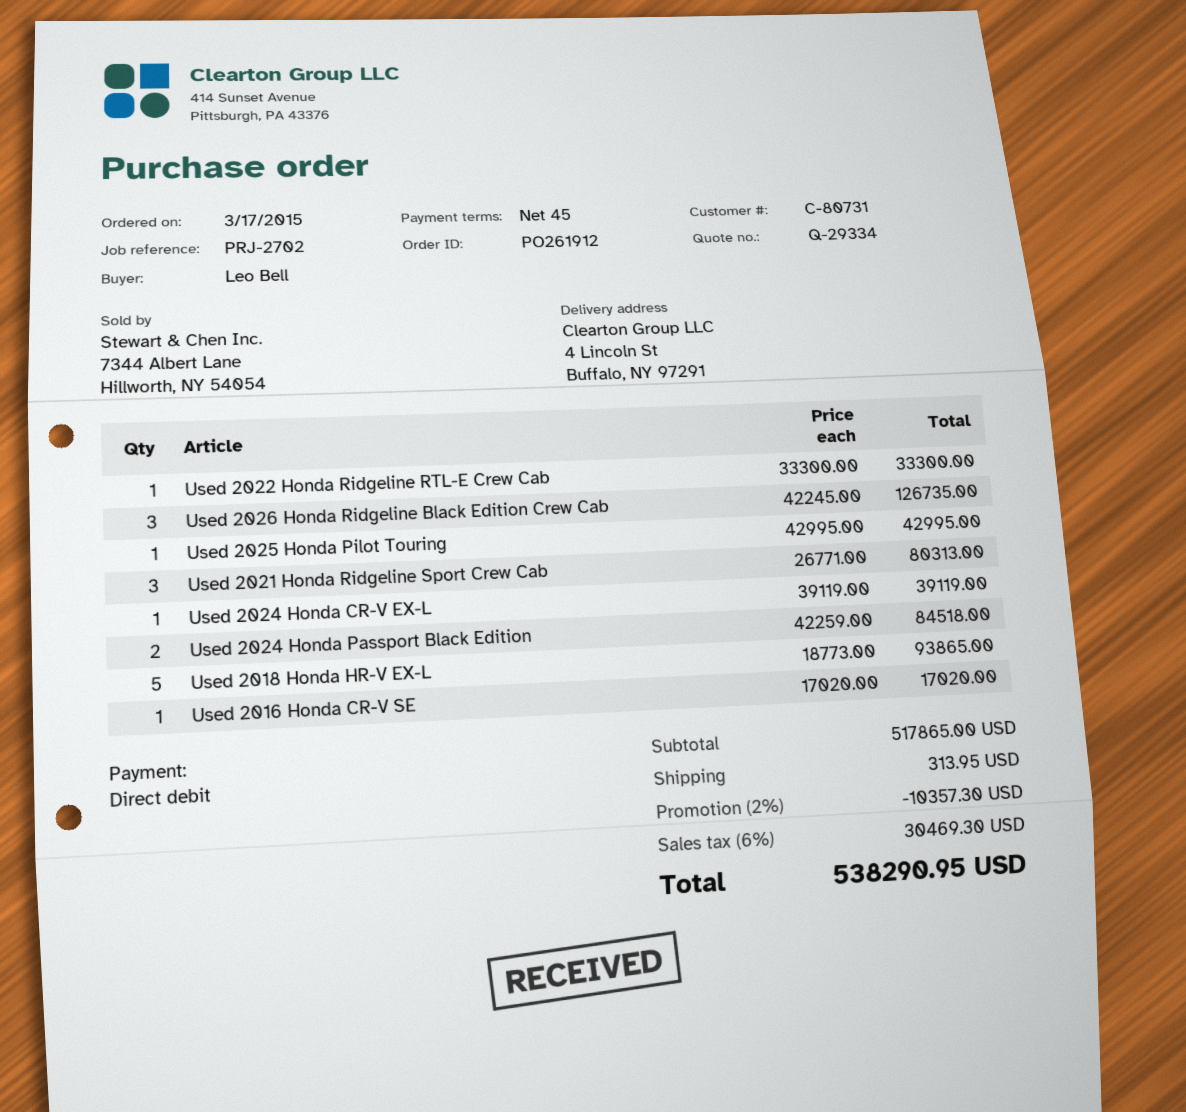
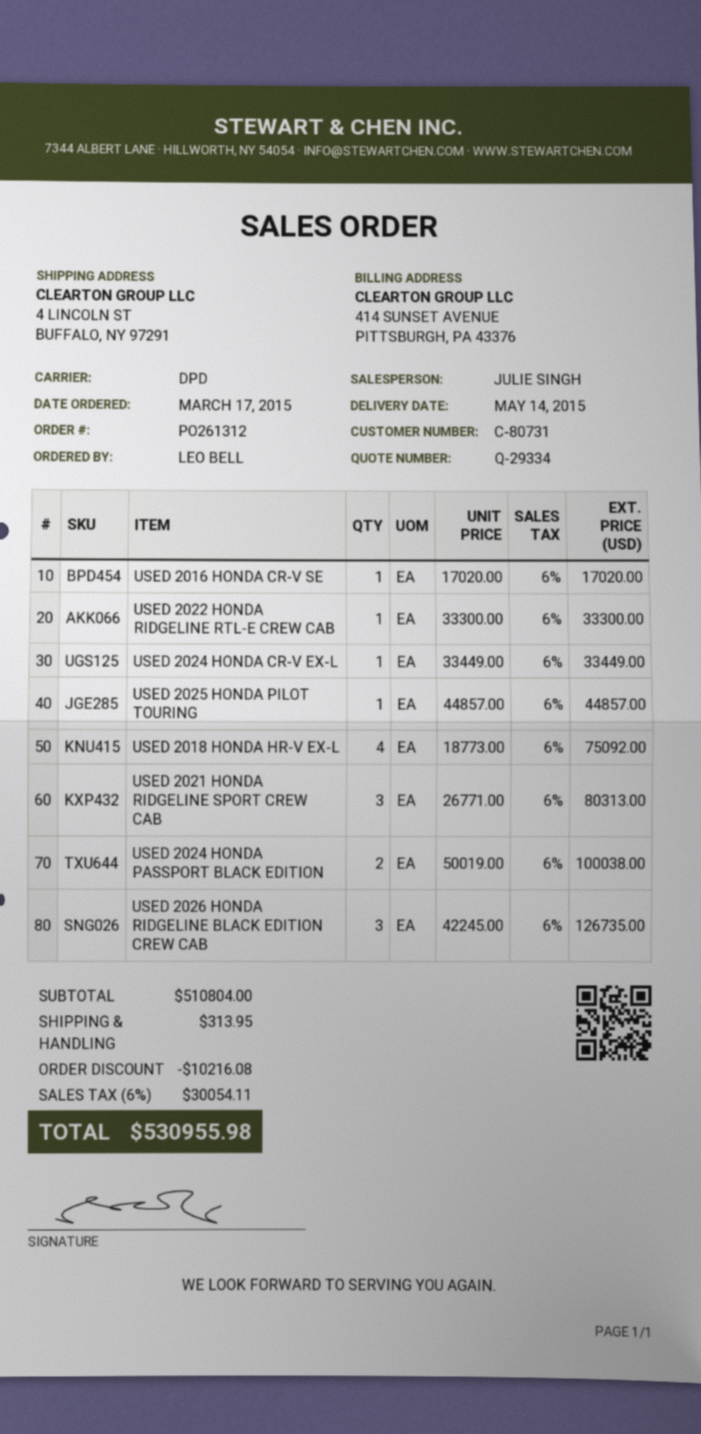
order number: PO261912 -> PO261312
Used 2025 Honda Pilot Touring: 1 x 42995.00 = 42995.00 -> 1 x 44857.00 = 44857.00
Used 2024 Honda CR-V EX-L: 1 x 39119.00 = 39119.00 -> 1 x 33449.00 = 33449.00
Used 2024 Honda Passport Black Edition: 2 x 42259.00 = 84518.00 -> 2 x 50019.00 = 100038.00
Used 2018 Honda HR-V EX-L: 5 x 18773.00 = 93865.00 -> 4 x 18773.00 = 75092.00
subtotal: 517865.00 -> 510804.00
discount: 10357.30 -> 10216.08
tax: 6% = 30469.30 -> 6% = 30054.11
total: 538290.95 -> 530955.98

